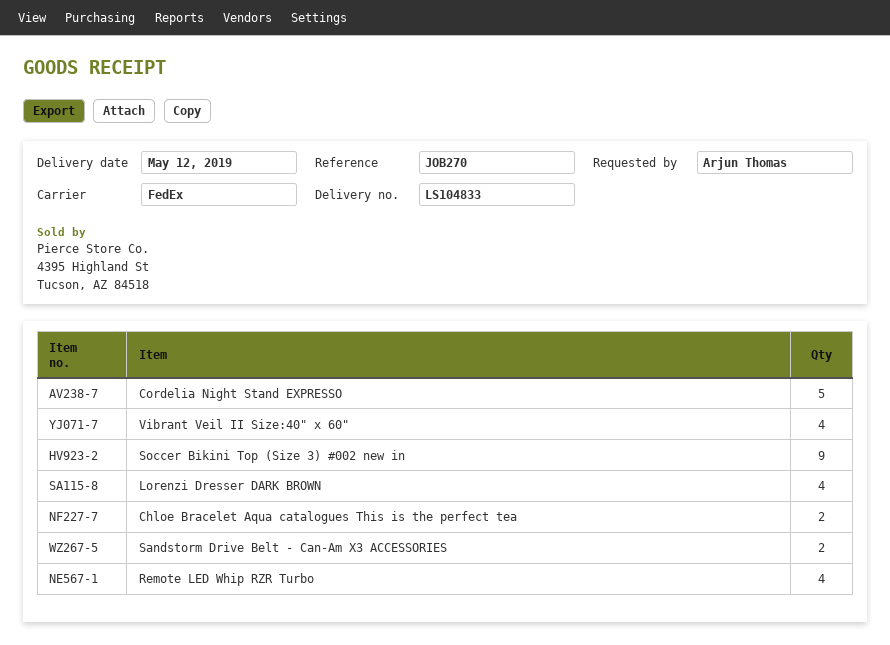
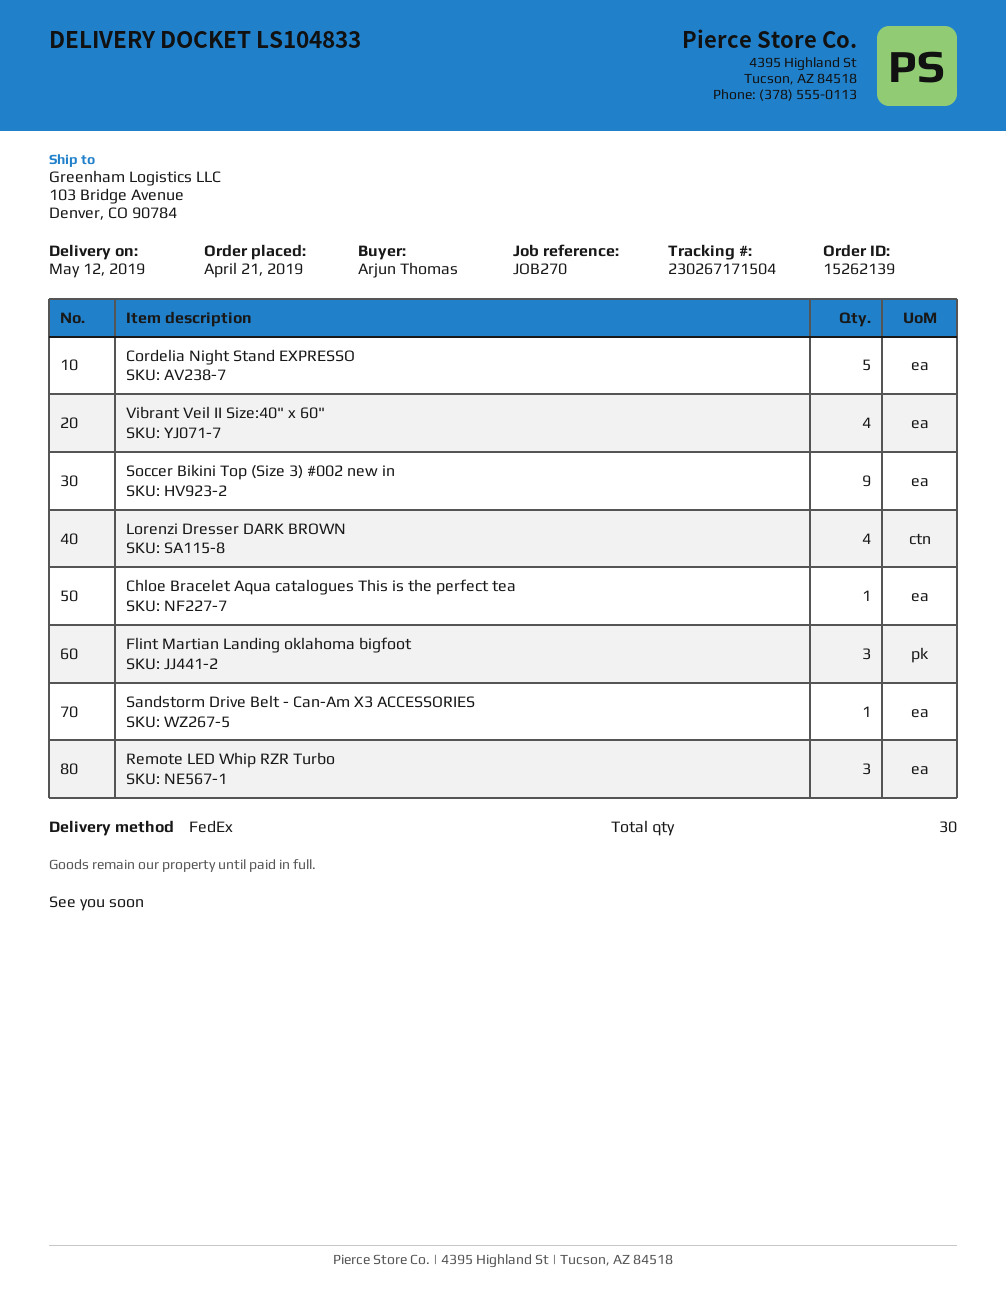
Chloe Bracelet Aqua catalogues This is the perfect tea: 2 -> 1
Sandstorm Drive Belt - Can-Am X3 ACCESSORIES: 2 -> 1
Remote LED Whip RZR Turbo: 4 -> 3
Flint Martian Landing oklahoma bigfoot: none -> 3

